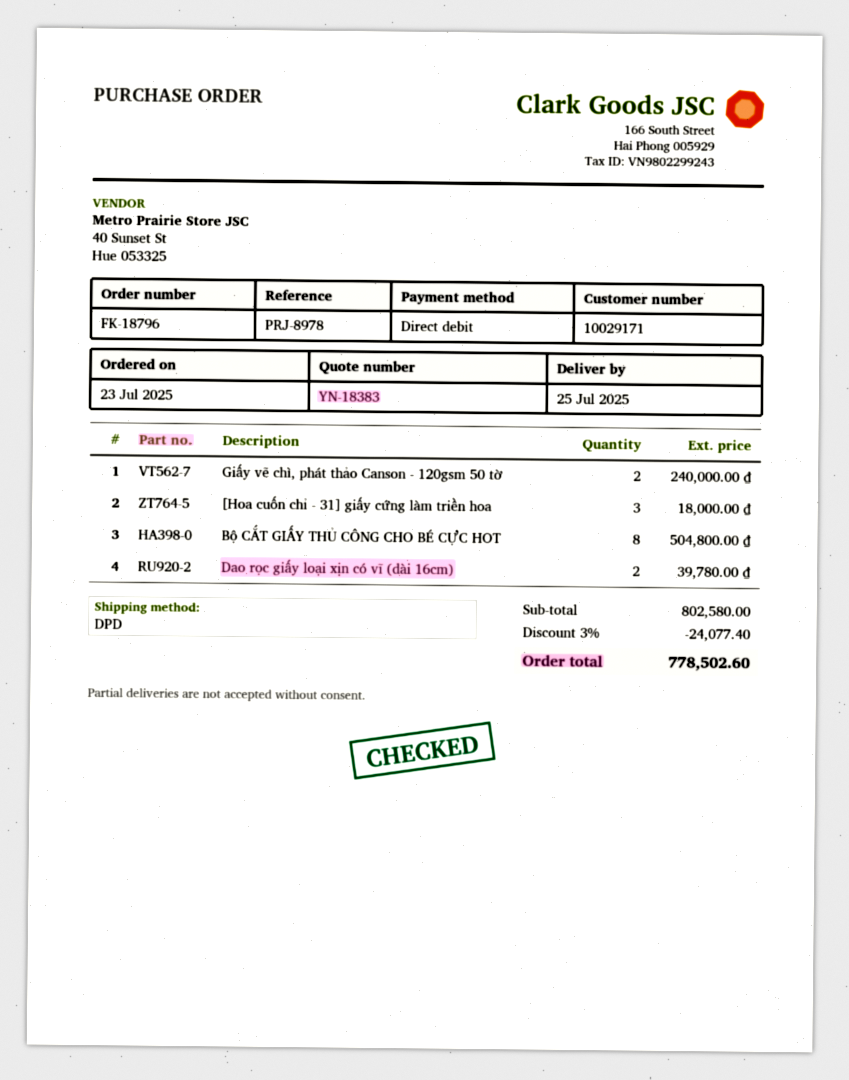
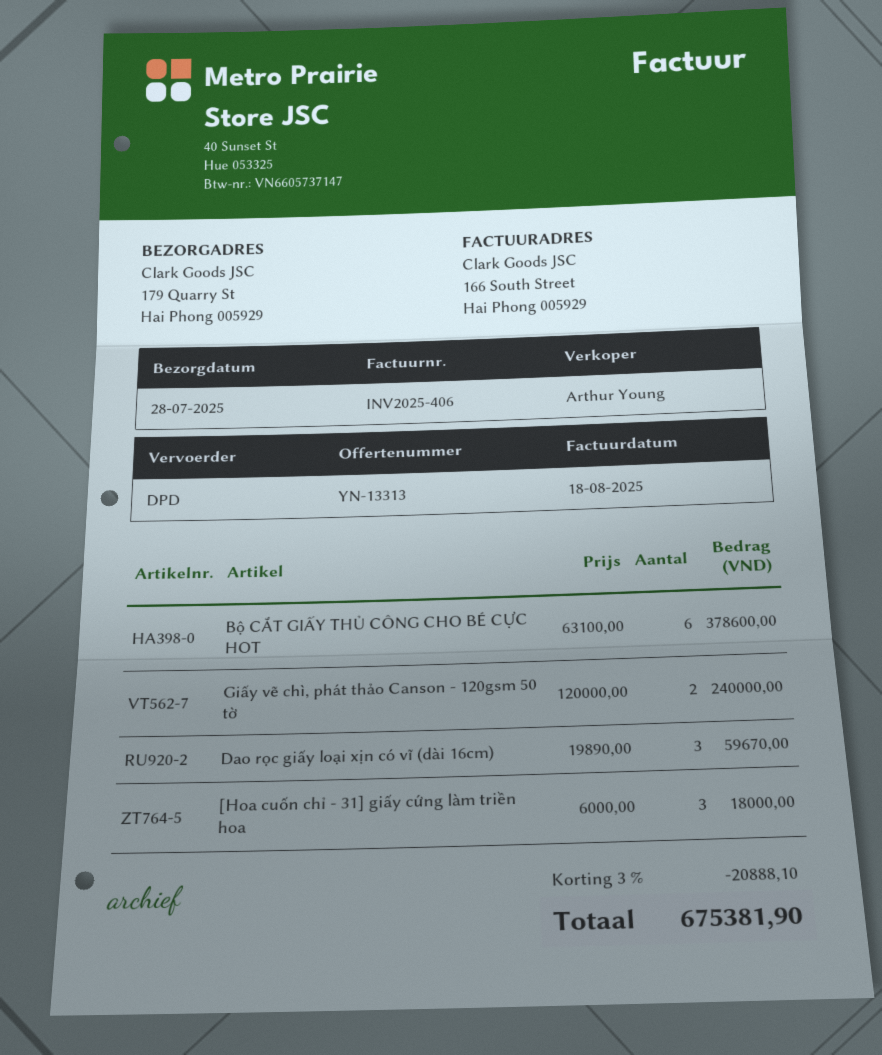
quote number: YN-18383 -> YN-13313
delivery date: 2025-07-25 -> 2025-07-28
Bộ CẮT GIẤY THỦ CÔNG CHO BÉ CỰC HOT: 8 for 504800.00 -> 6 for 378600.00
Dao rọc giấy loại xịn có vĩ (dài 16cm): 2 for 39780.00 -> 3 for 59670.00
discount: 3% = 24077.40 -> 3% = 20888.10
total: 778502.60 -> 675381.90

